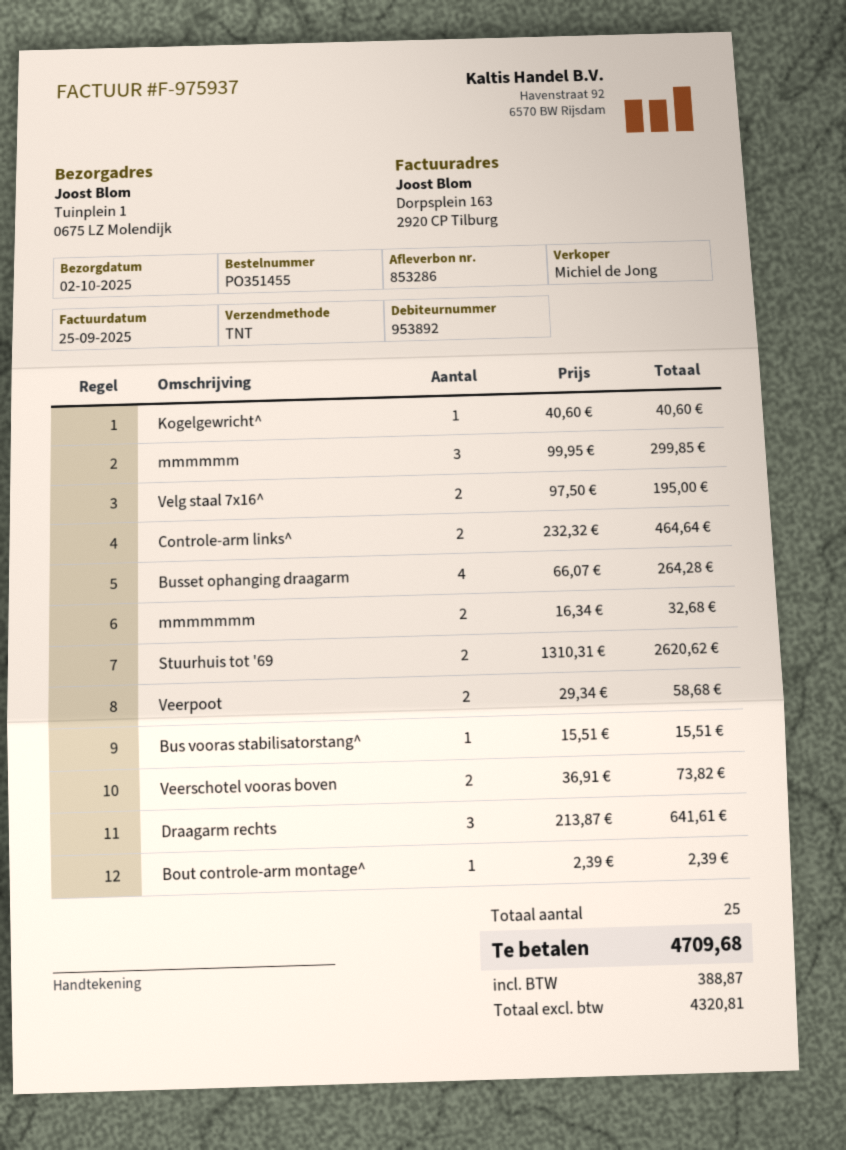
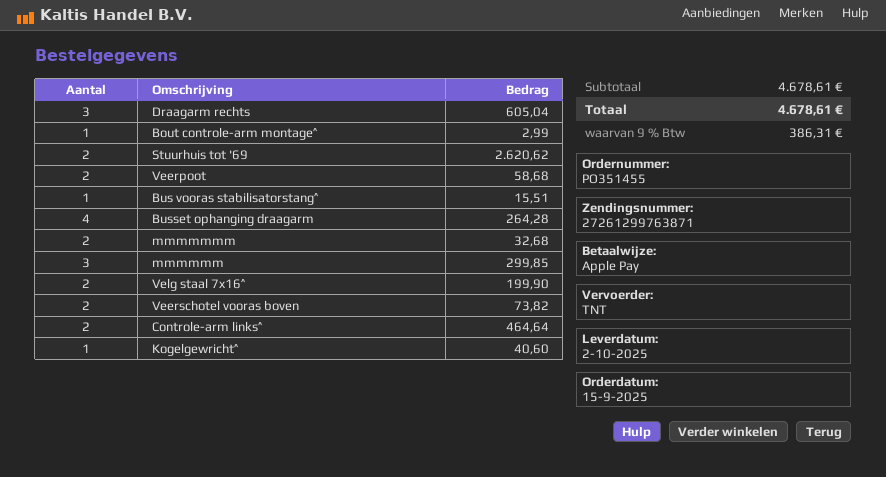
Velg staal 7x16^: 2 for 195.00 -> 2 for 199.90
Draagarm rechts: 3 for 641.61 -> 3 for 605.04
Bout controle-arm montage^: 1 for 2.39 -> 1 for 2.99
tax: 388.87 -> 386.31
total: 4709.68 -> 4678.61

